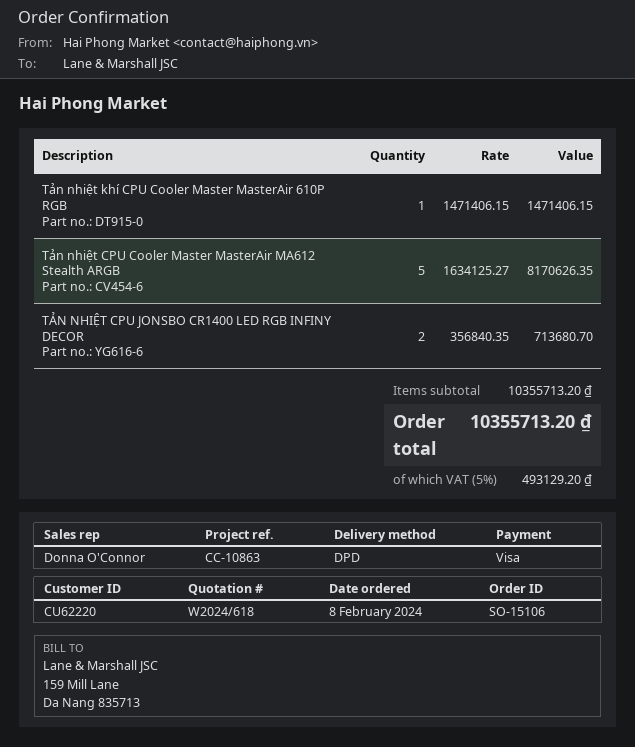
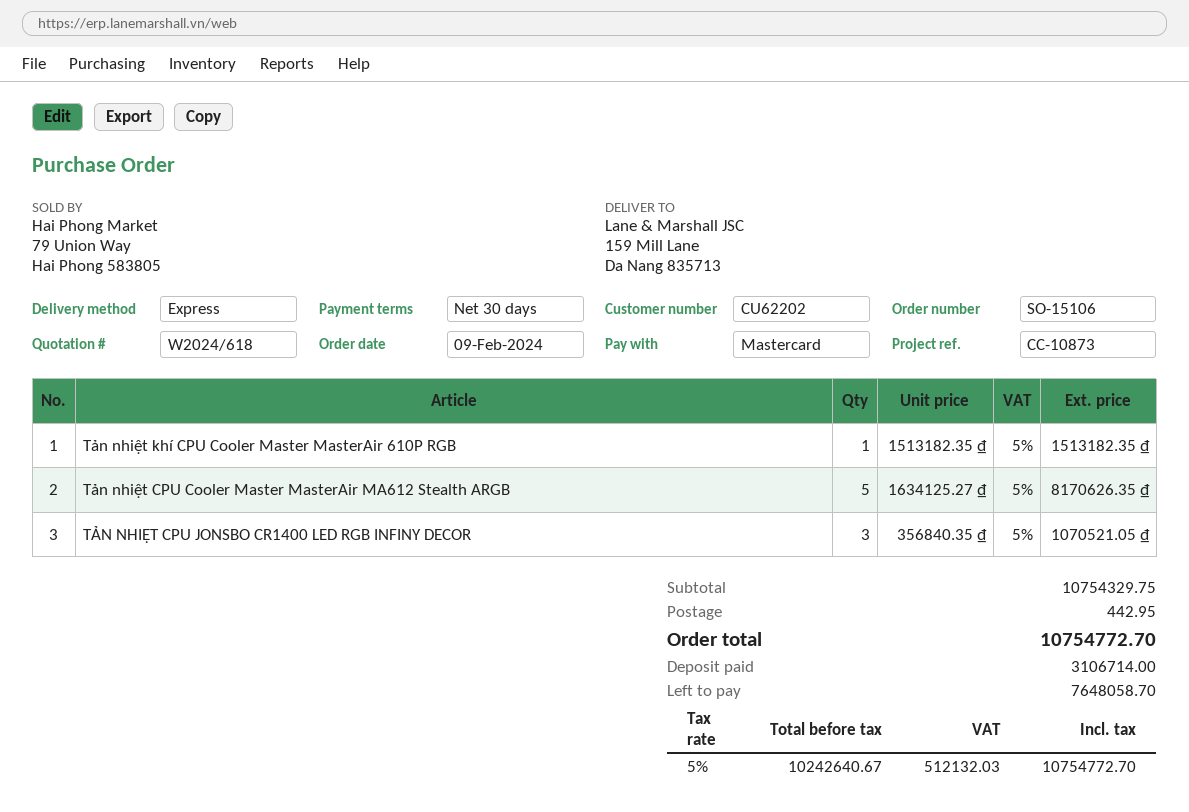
order date: 2024-02-08 -> 2024-02-09
customer number: CU62220 -> CU62202
reference: CC-10863 -> CC-10873
payment method: Visa -> Mastercard
shipping method: DPD -> express
Tản nhiệt khí CPU Cooler Master MasterAir 610P RGB: 1 x 1471406.15 = 1471406.15 -> 1 x 1513182.35 = 1513182.35
TẢN NHIỆT CPU JONSBO CR1400 LED RGB INFINY DECOR: 2 x 356840.35 = 713680.70 -> 3 x 356840.35 = 1070521.05
subtotal: 10355713.20 -> 10754329.75
shipping: none -> 442.95
tax: 5% = 493129.20 -> 5% = 512132.03
total: 10355713.20 -> 10754772.70

